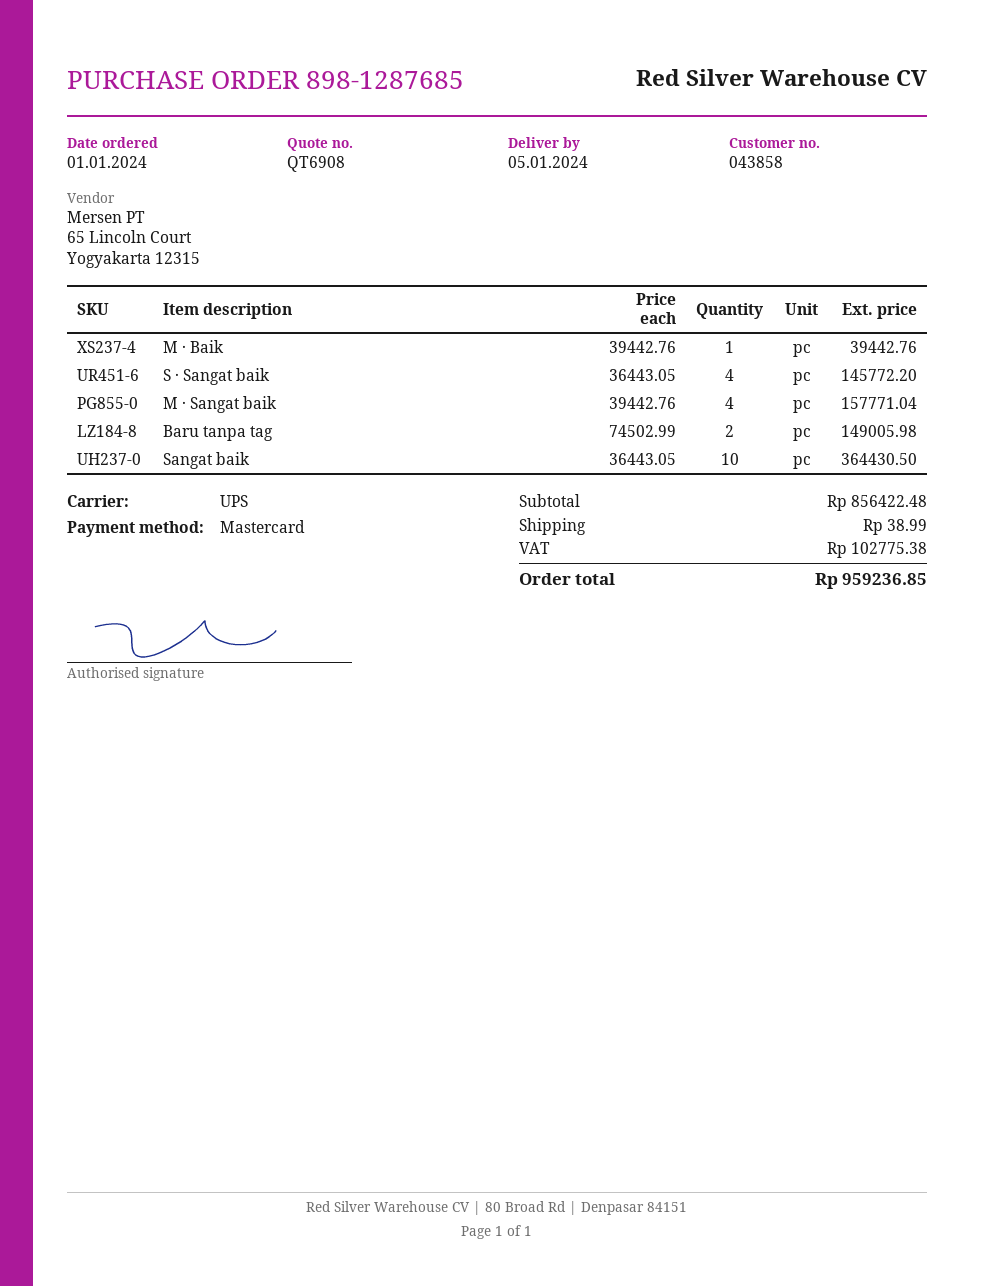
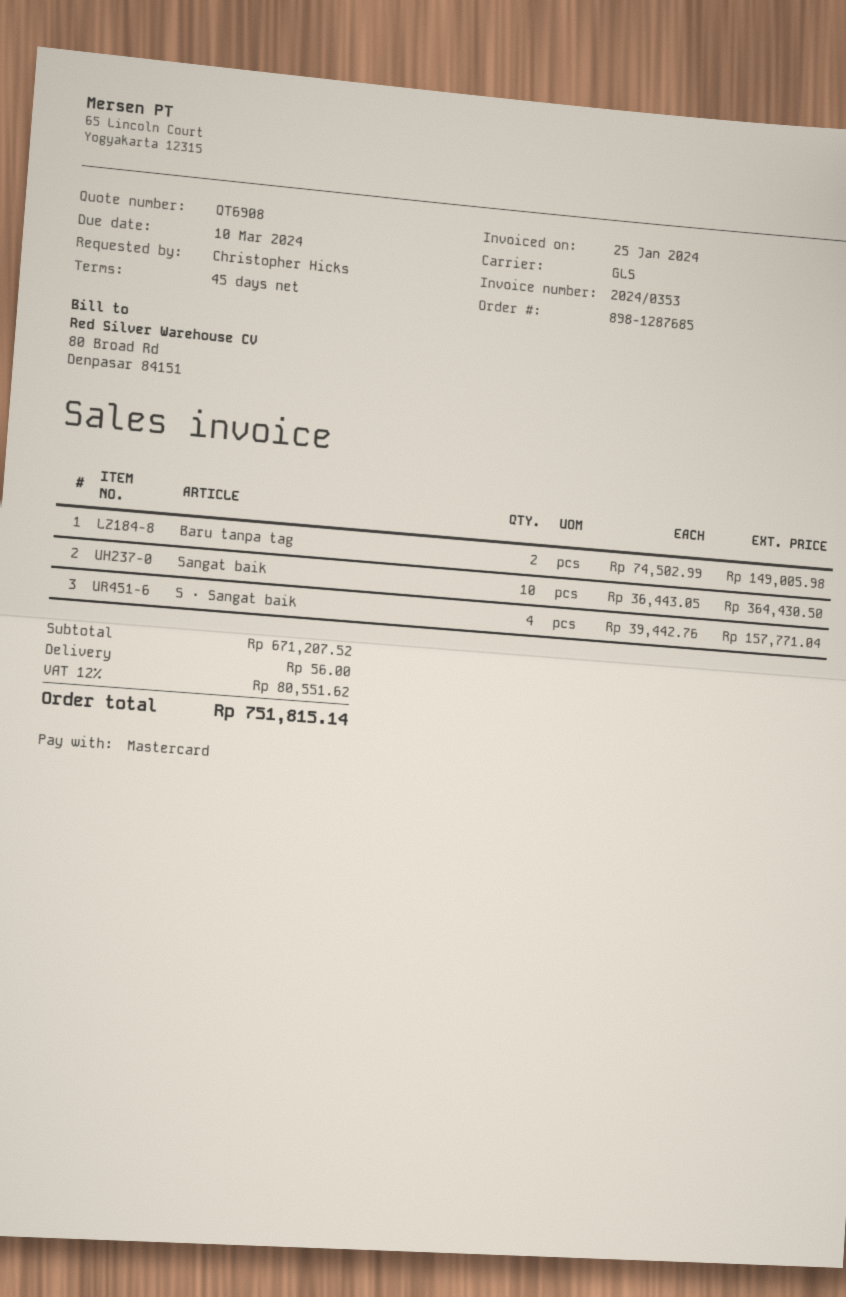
shipping method: UPS -> GLS
M · Baik: 1 x 39442.76 = 39442.76 -> none
S · Sangat baik: 4 x 36443.05 = 145772.20 -> 4 x 39442.76 = 157771.04
M · Sangat baik: 4 x 39442.76 = 157771.04 -> none
subtotal: 856422.48 -> 671207.52
shipping: 38.99 -> 56.00
tax: 102775.38 -> 80551.62
total: 959236.85 -> 751815.14

